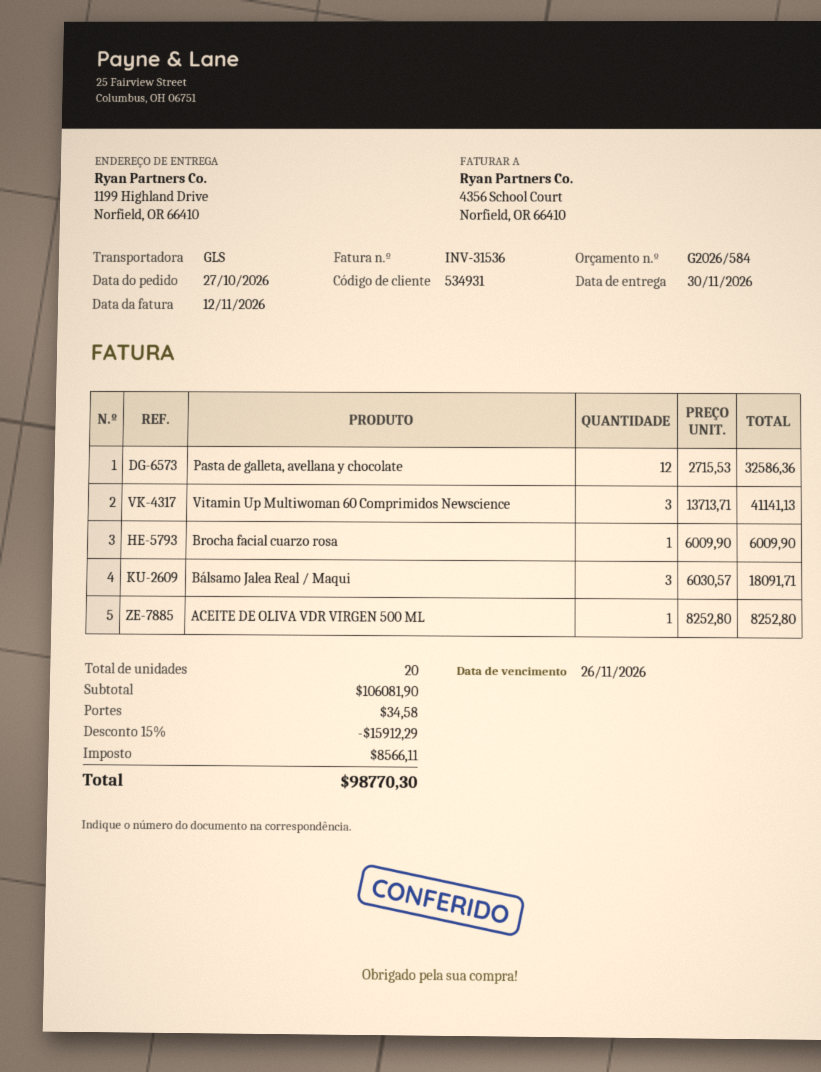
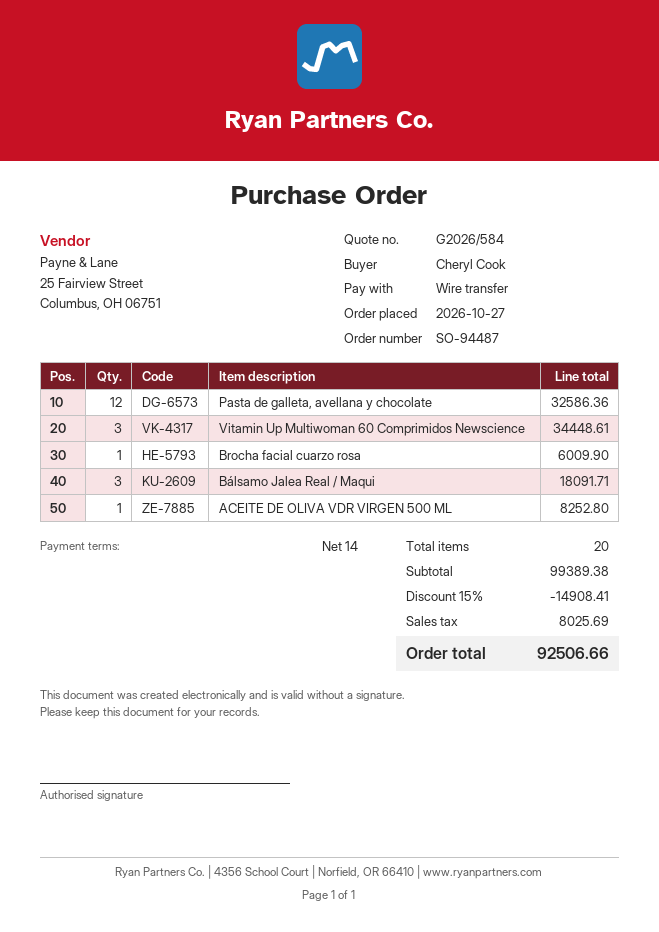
Vitamin Up Multiwoman 60 Comprimidos Newscience: 3 for 41141.13 -> 3 for 34448.61
subtotal: 106081.90 -> 99389.38
discount: 15% = 15912.29 -> 15% = 14908.41
shipping: 34.58 -> none
tax: 8566.11 -> 8025.69
total: 98770.30 -> 92506.66

